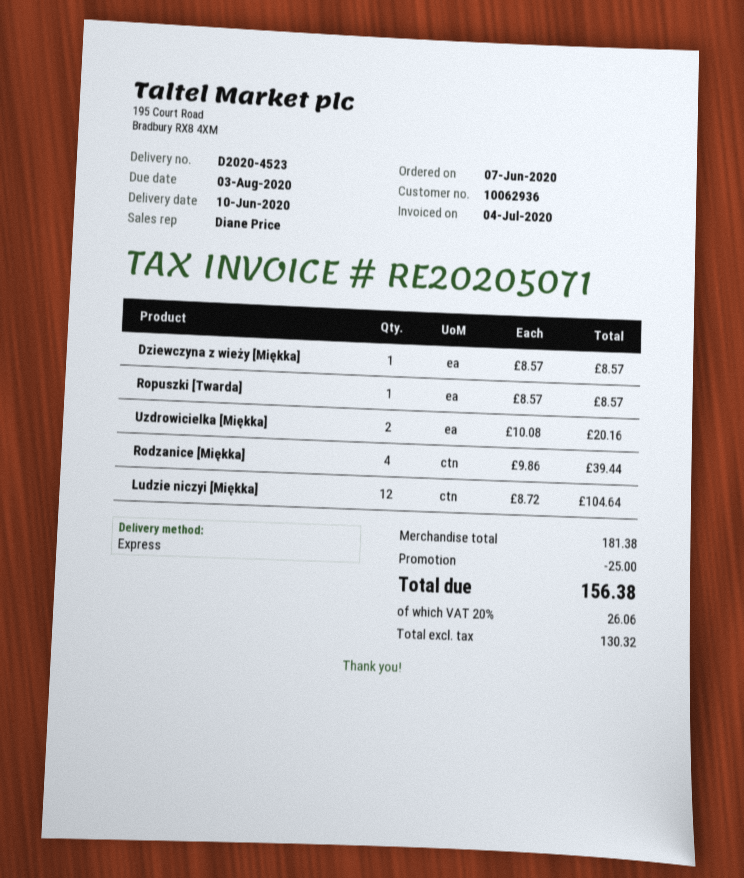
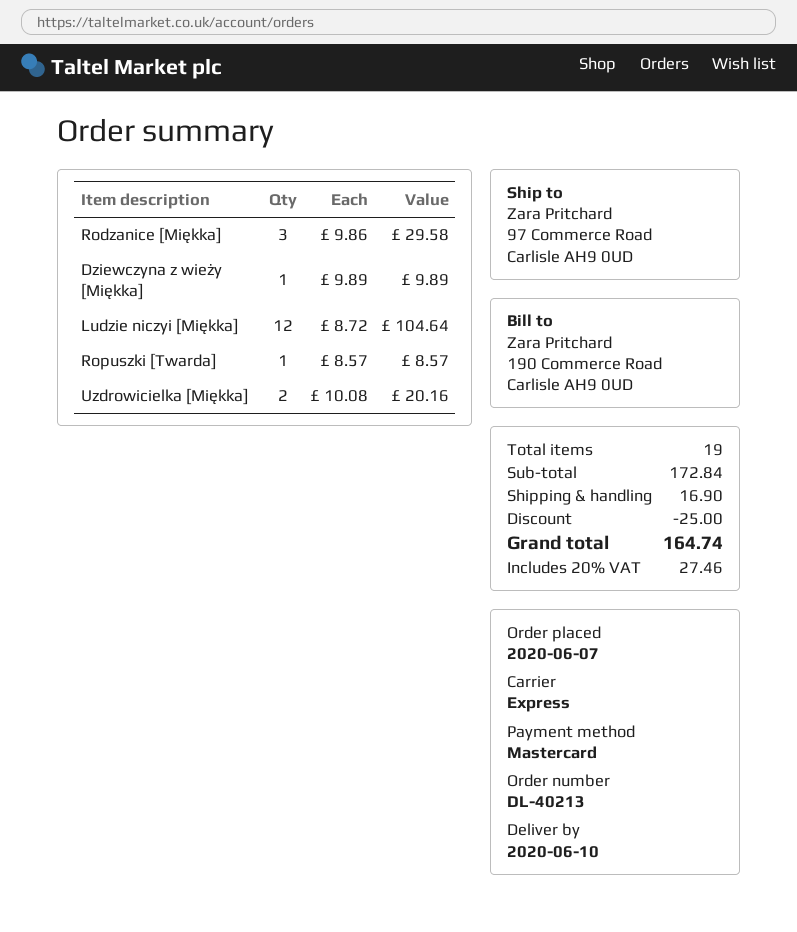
Dziewczyna z wieży [Miękka]: 1 x 8.57 = 8.57 -> 1 x 9.89 = 9.89
Rodzanice [Miękka]: 4 x 9.86 = 39.44 -> 3 x 9.86 = 29.58
subtotal: 181.38 -> 172.84
shipping: none -> 16.90
tax: 20% = 26.06 -> 20% = 27.46
total: 156.38 -> 164.74

